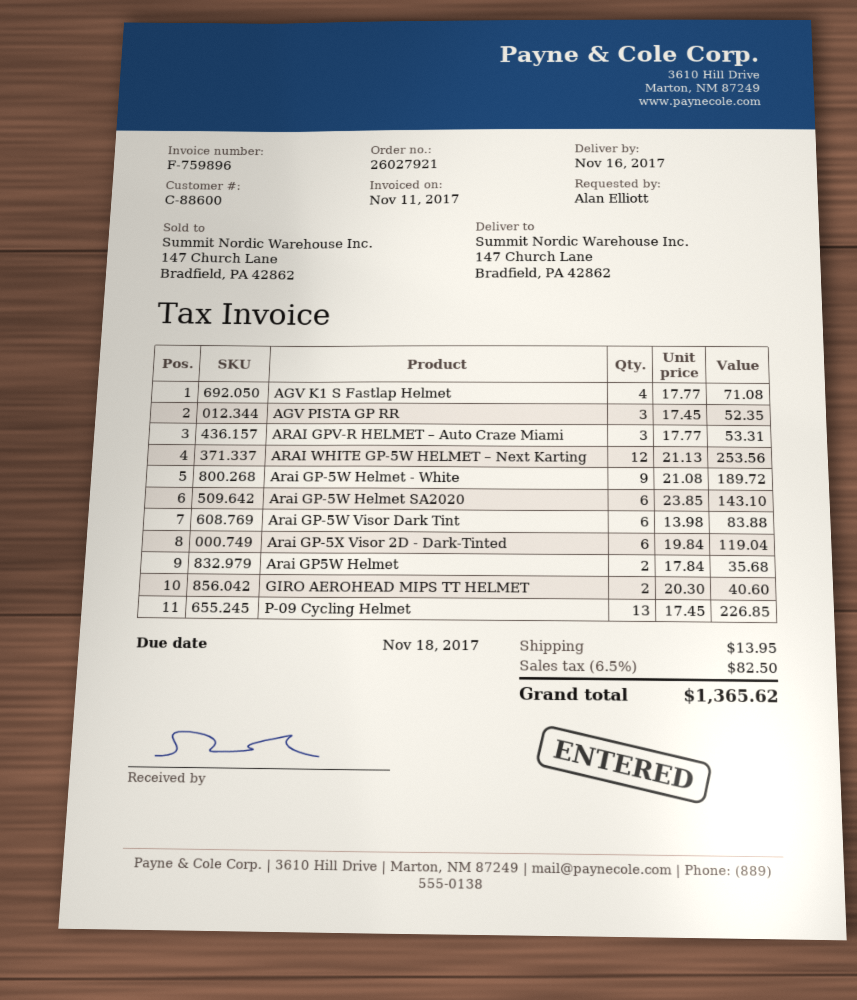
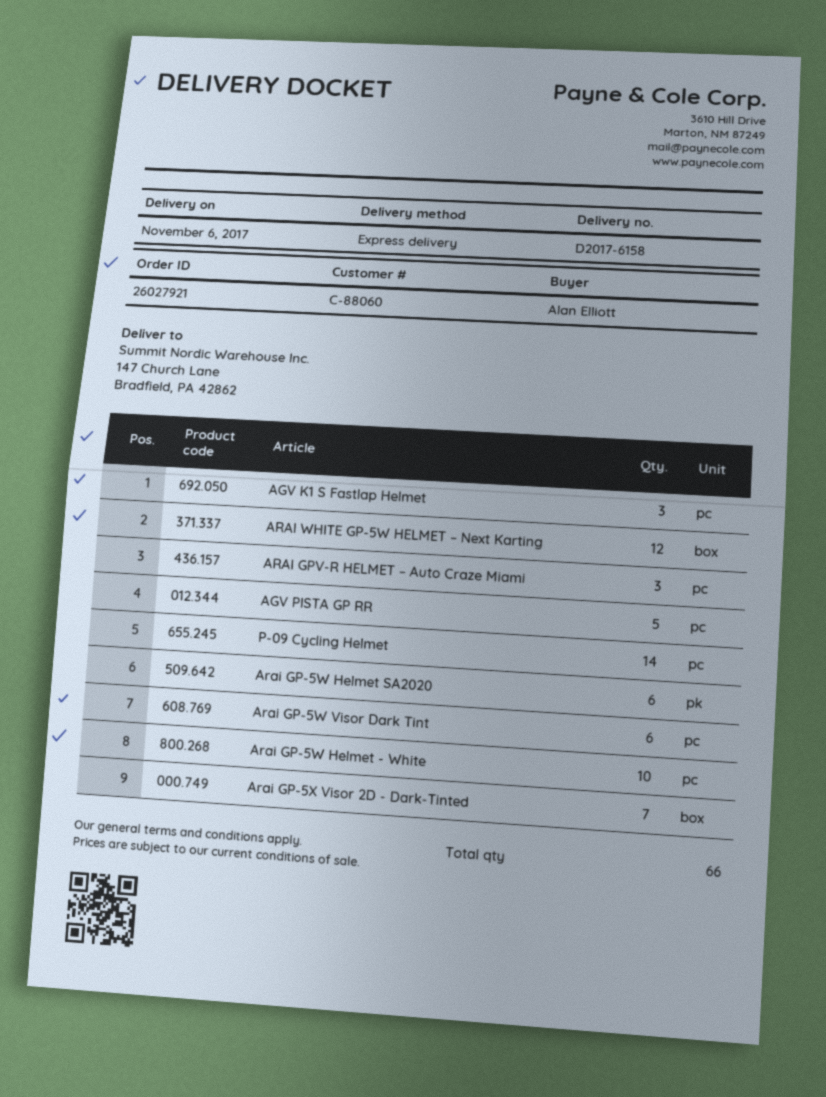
delivery date: 2017-11-16 -> 2017-11-06
customer number: C-88600 -> C-88060
AGV K1 S Fastlap Helmet: 4 -> 3
AGV PISTA GP RR: 3 -> 5
Arai GP-5W Helmet - White: 9 -> 10
Arai GP-5X Visor 2D - Dark-Tinted: 6 -> 7
Arai GP5W Helmet: 2 -> none
GIRO AEROHEAD MIPS TT HELMET: 2 -> none
P-09 Cycling Helmet: 13 -> 14

